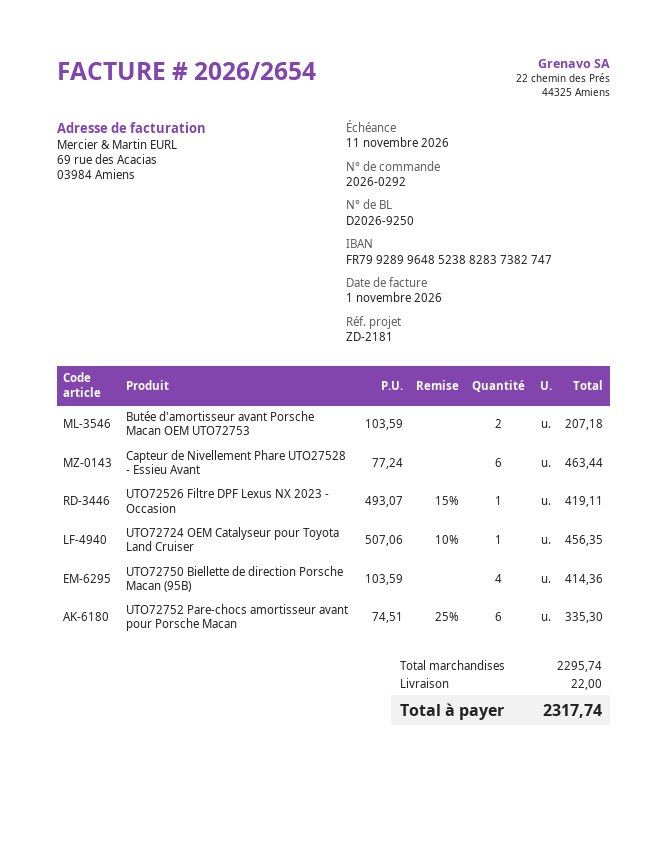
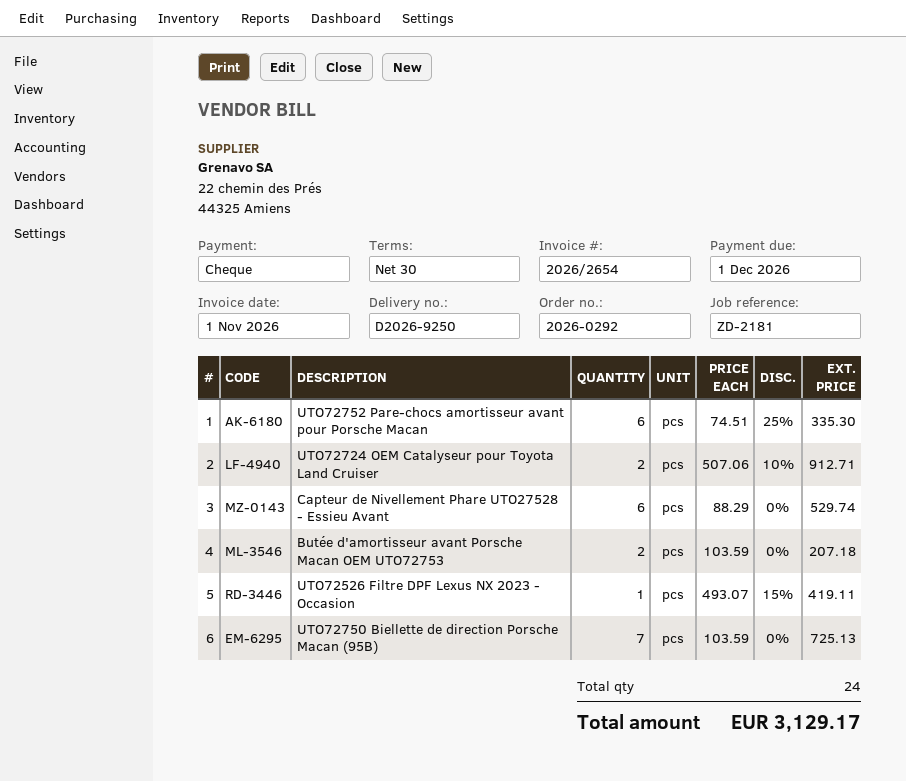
due date: 2026-11-11 -> 2026-12-01
Capteur de Nivellement Phare UTO27528 - Essieu Avant: 6 x 77.24 = 463.44 -> 6 x 88.29 = 529.74
UTO72724 OEM Catalyseur pour Toyota Land Cruiser: 1 x 507.06 - 10% = 456.35 -> 2 x 507.06 - 10% = 912.71
UTO72750 Biellette de direction Porsche Macan (95B): 4 x 103.59 = 414.36 -> 7 x 103.59 = 725.13
shipping: 22.00 -> none
total: 2317.74 -> 3129.17

